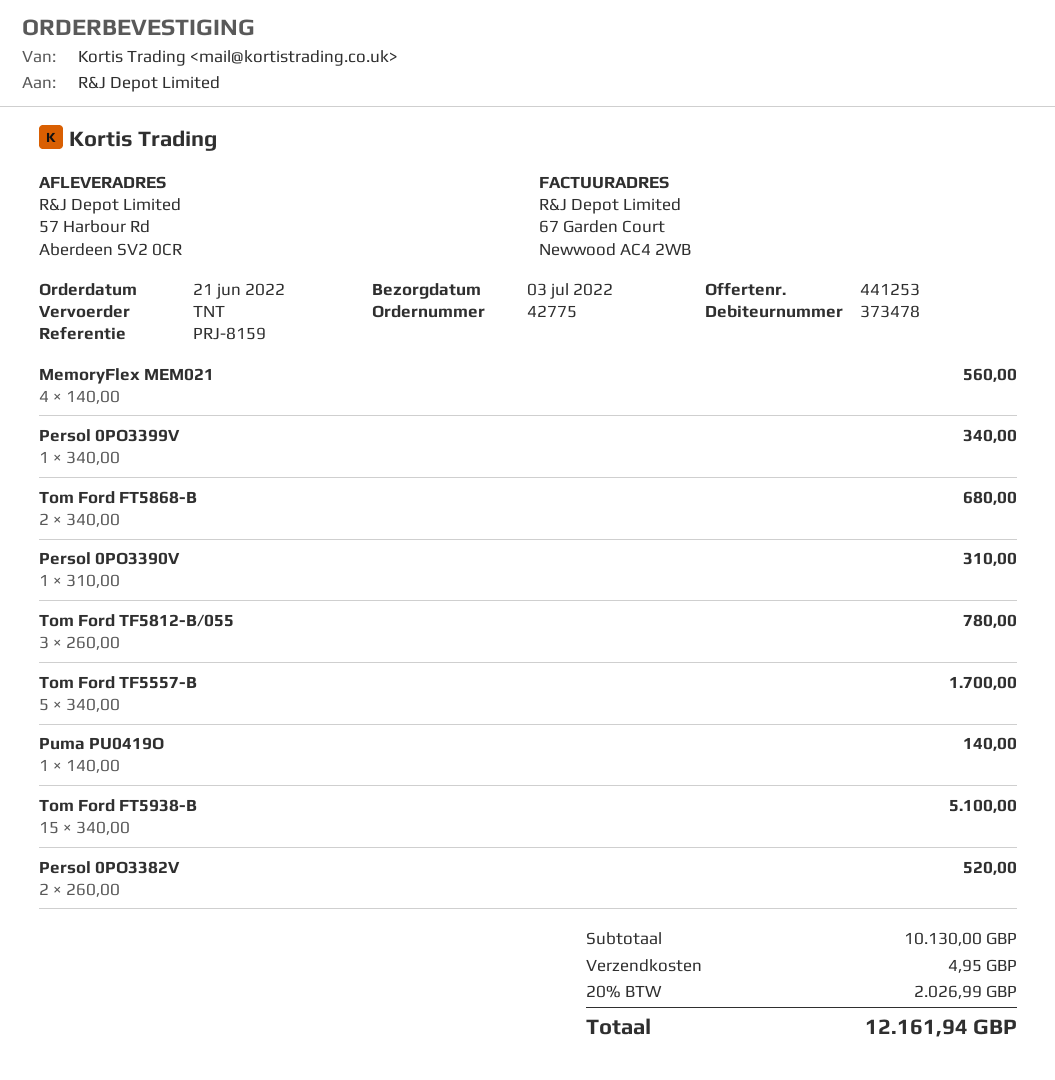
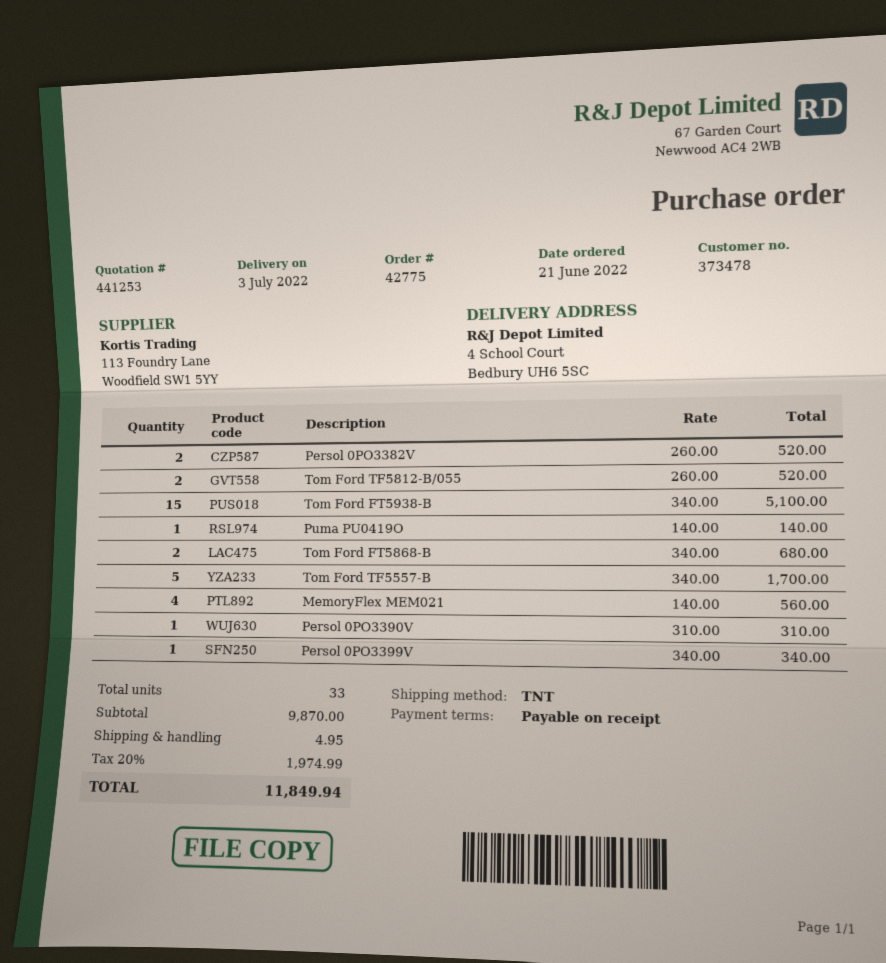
ship to: 57 Harbour Rd, Aberdeen SV2 0CR -> 4 School Court, Bedbury UH6 5SC
Tom Ford TF5812-B/055: 3 x 260.00 = 780.00 -> 2 x 260.00 = 520.00
subtotal: 10130.00 -> 9870.00
tax: 20% = 2026.99 -> 20% = 1974.99
total: 12161.94 -> 11849.94

